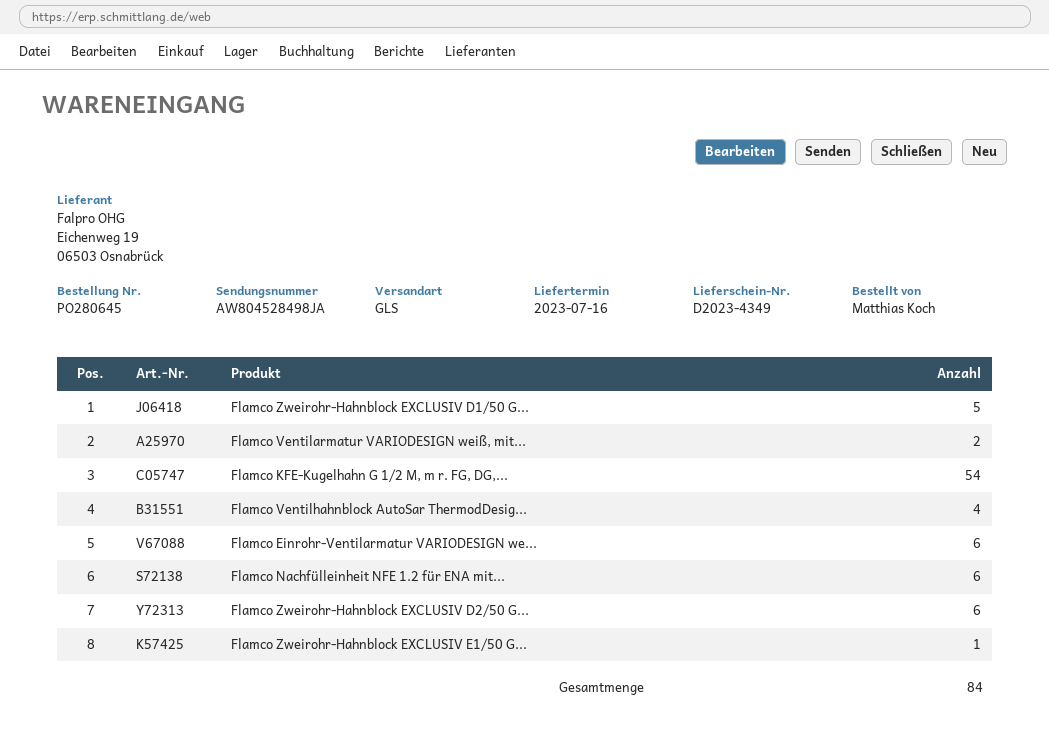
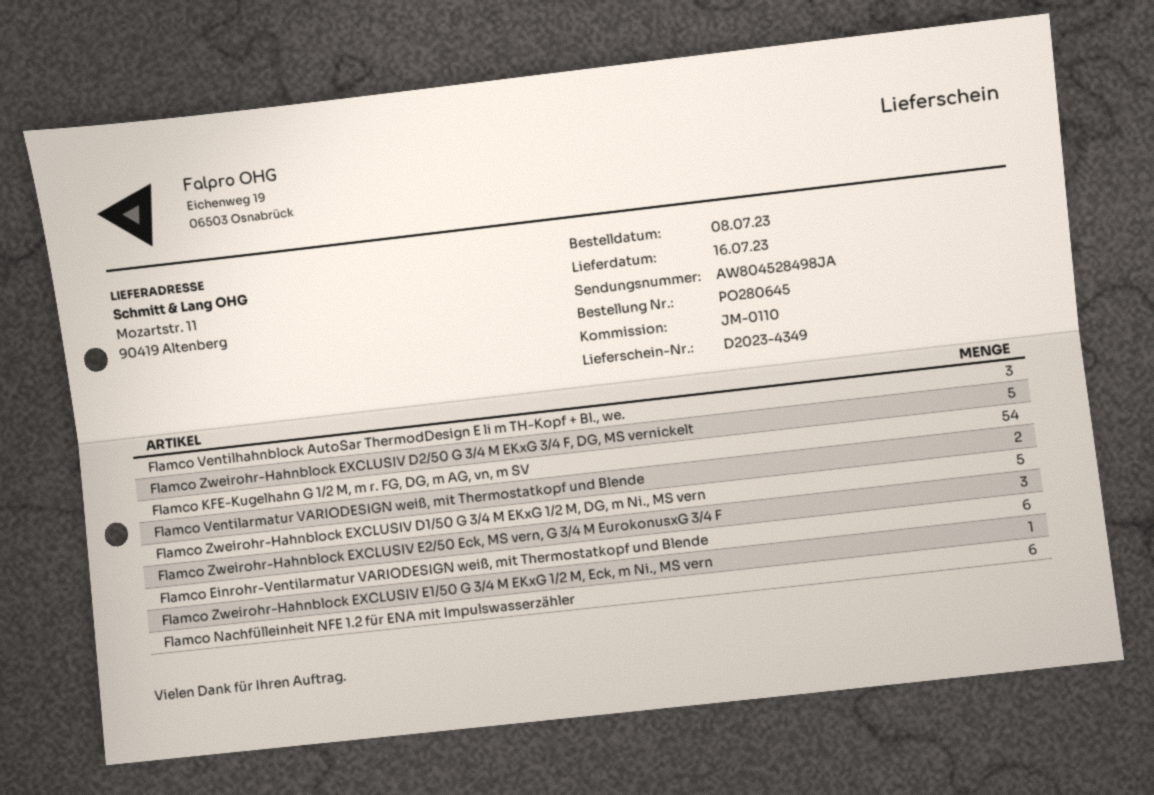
Flamco Ventilhahnblock AutoSar ThermodDesig...: 4 -> 3
Flamco Zweirohr-Hahnblock EXCLUSIV D2/50 G...: 6 -> 5
Flamco Zweirohr-Hahnblock EXCLUSIV E2/50 Eck, MS vern, G 3/4 M EurokonusxG 3/4 F: none -> 3

